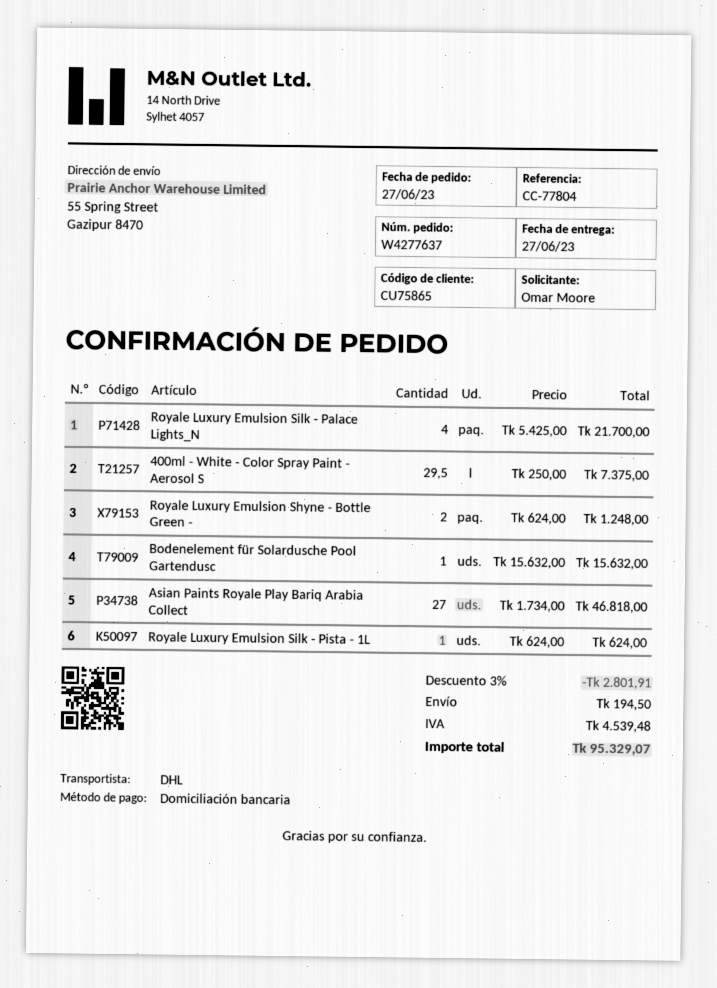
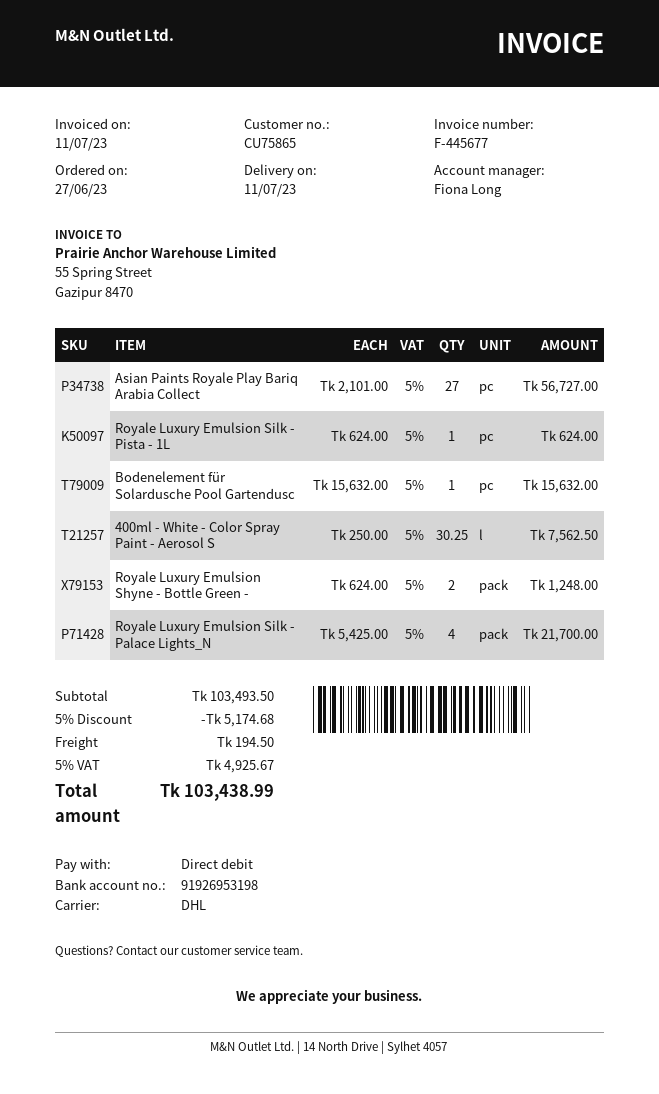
delivery date: 2023-06-27 -> 2023-07-11
400ml - White - Color Spray Paint - Aerosol S: 29.5 x 250.00 = 7375.00 -> 30.25 x 250.00 = 7562.50
Asian Paints Royale Play Bariq Arabia Collect: 27 x 1734.00 = 46818.00 -> 27 x 2101.00 = 56727.00
discount: 3% = 2801.91 -> 5% = 5174.68
tax: 4539.48 -> 4925.67
total: 95329.07 -> 103438.99

